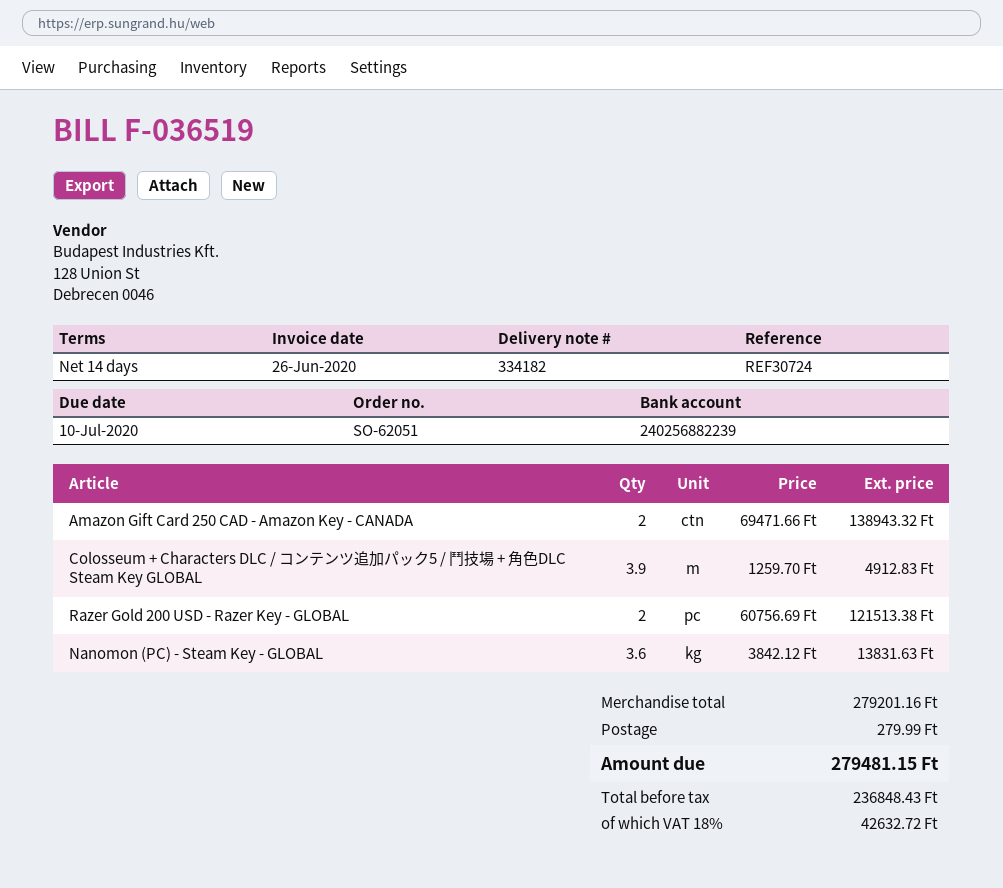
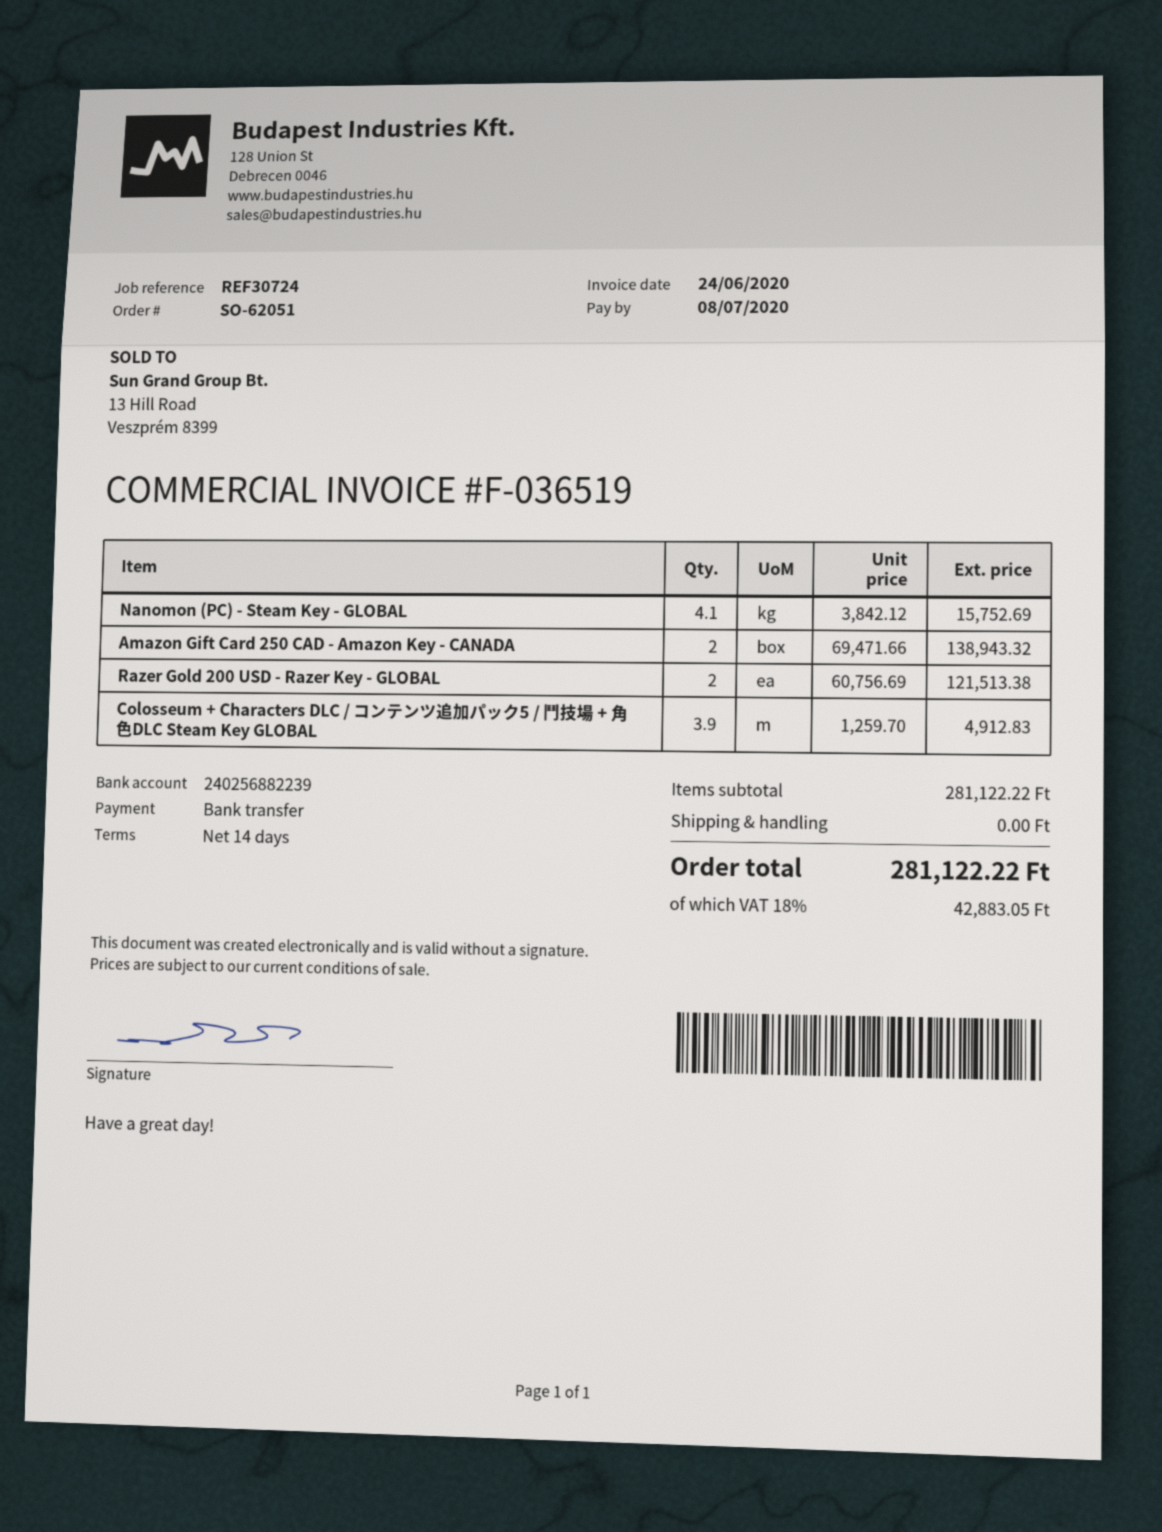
invoice date: 2020-06-26 -> 2020-06-24
due date: 2020-07-10 -> 2020-07-08
Nanomon (PC) - Steam Key - GLOBAL: 3.6 x 3842.12 = 13831.63 -> 4.1 x 3842.12 = 15752.69
subtotal: 279201.16 -> 281122.22
shipping: 279.99 -> 0.00
tax: 18% = 42632.72 -> 18% = 42883.05
total: 279481.15 -> 281122.22

